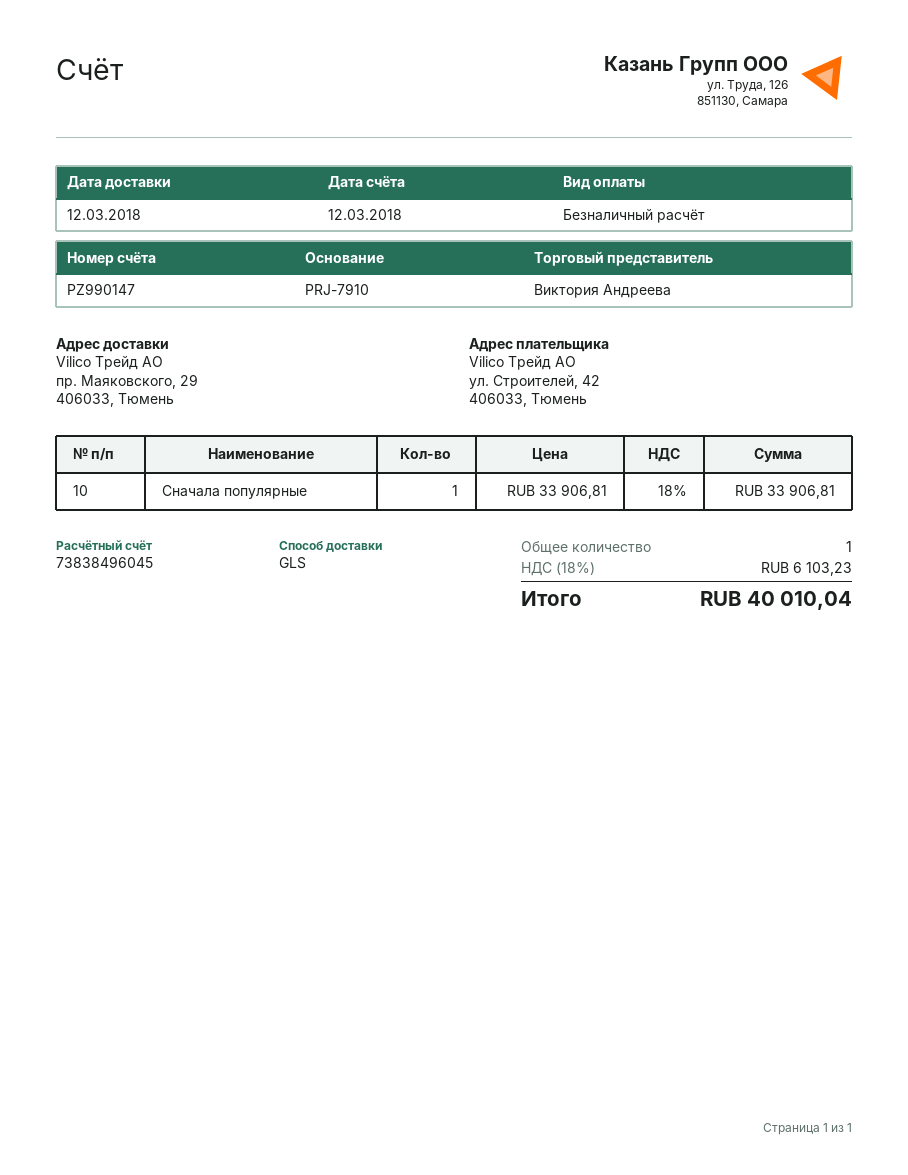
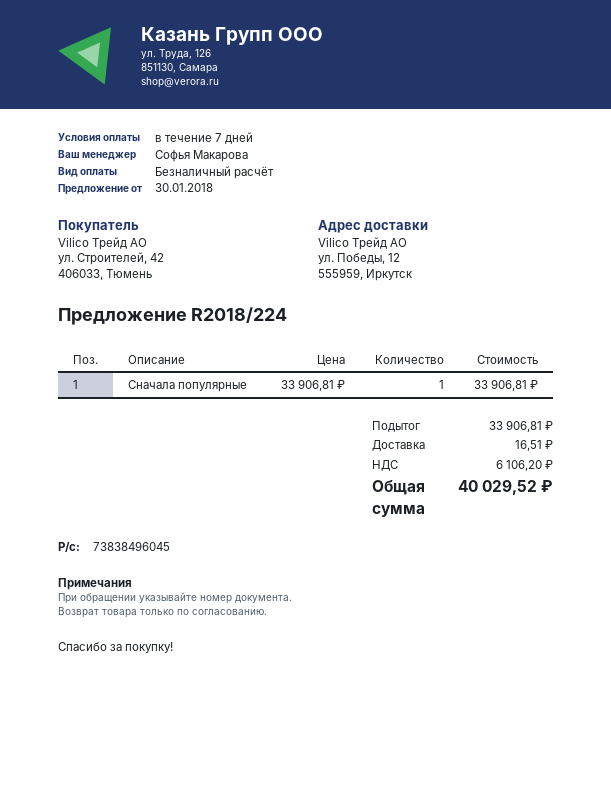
sales rep: Виктория Андреева -> Софья Макарова
ship to: пр. Маяковского, 29, 406033, Тюмень -> ул. Победы, 12, 555959, Иркутск
shipping: none -> 16.51
tax: 6103.23 -> 6106.20
total: 40010.04 -> 40029.52

